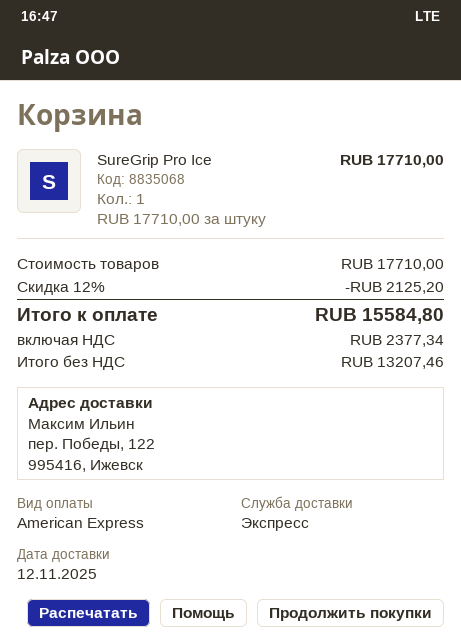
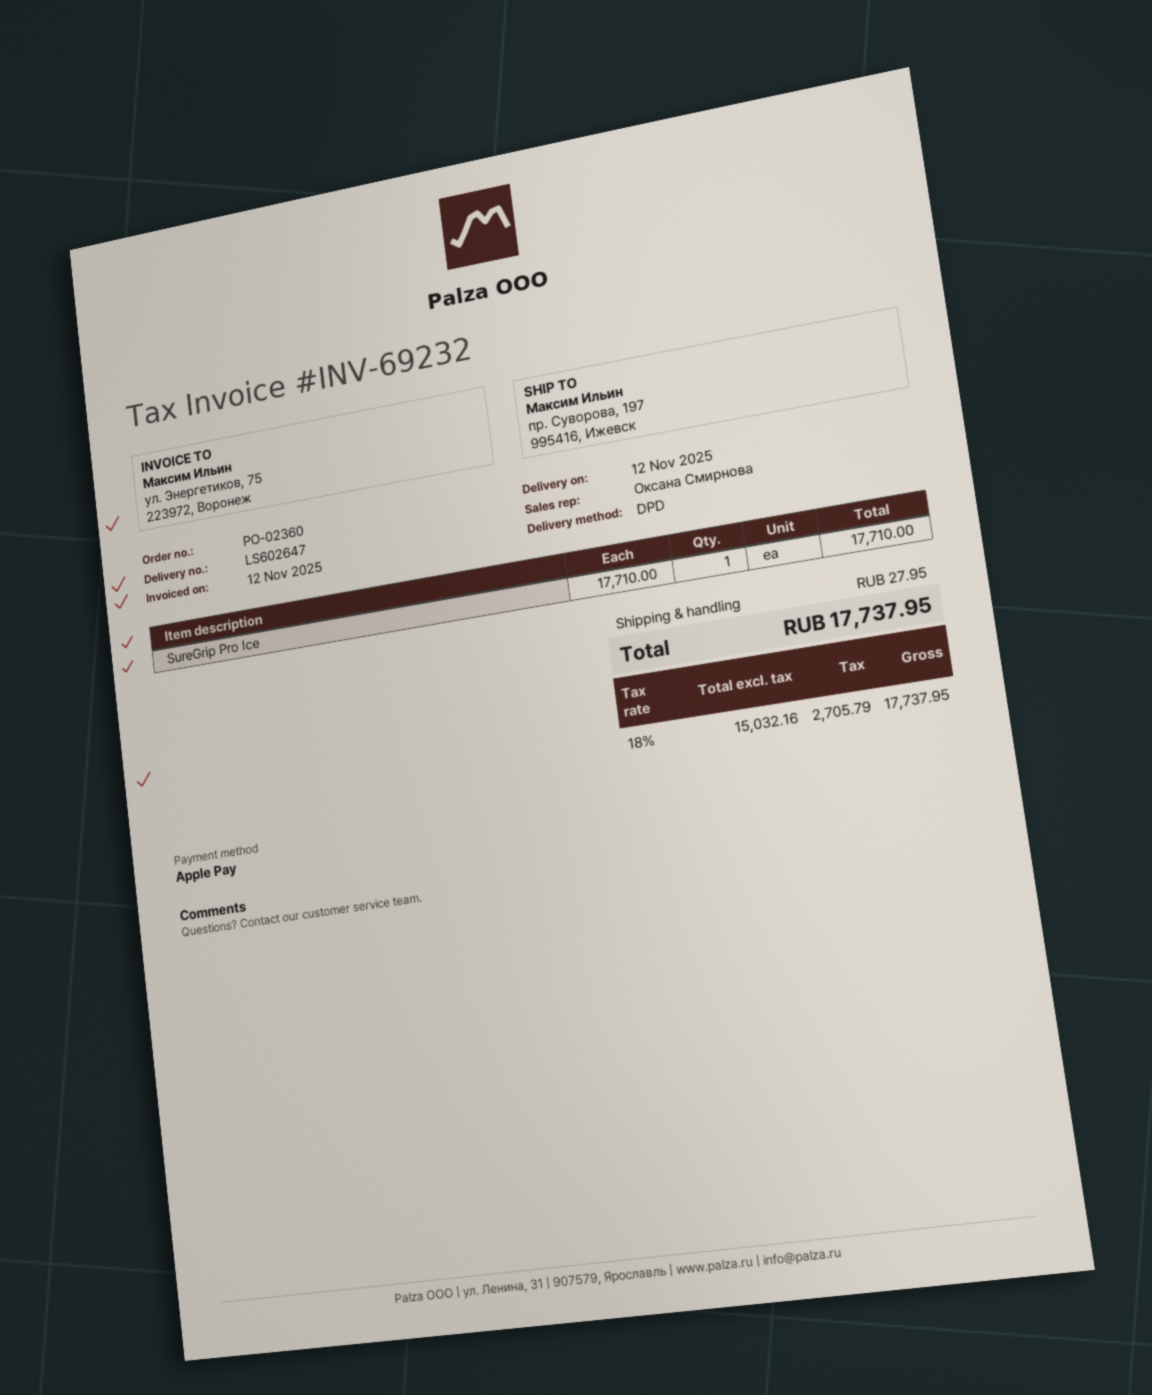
payment method: American Express -> Apple Pay
shipping method: express -> DPD
ship to: пер. Победы, 122, 995416, Ижевск -> пр. Суворова, 197, 995416, Ижевск
discount: 12% = 2125.20 -> none
shipping: none -> 27.95
net: 13207.46 -> 15032.16
tax: 2377.34 -> 2705.79
total: 15584.80 -> 17737.95

